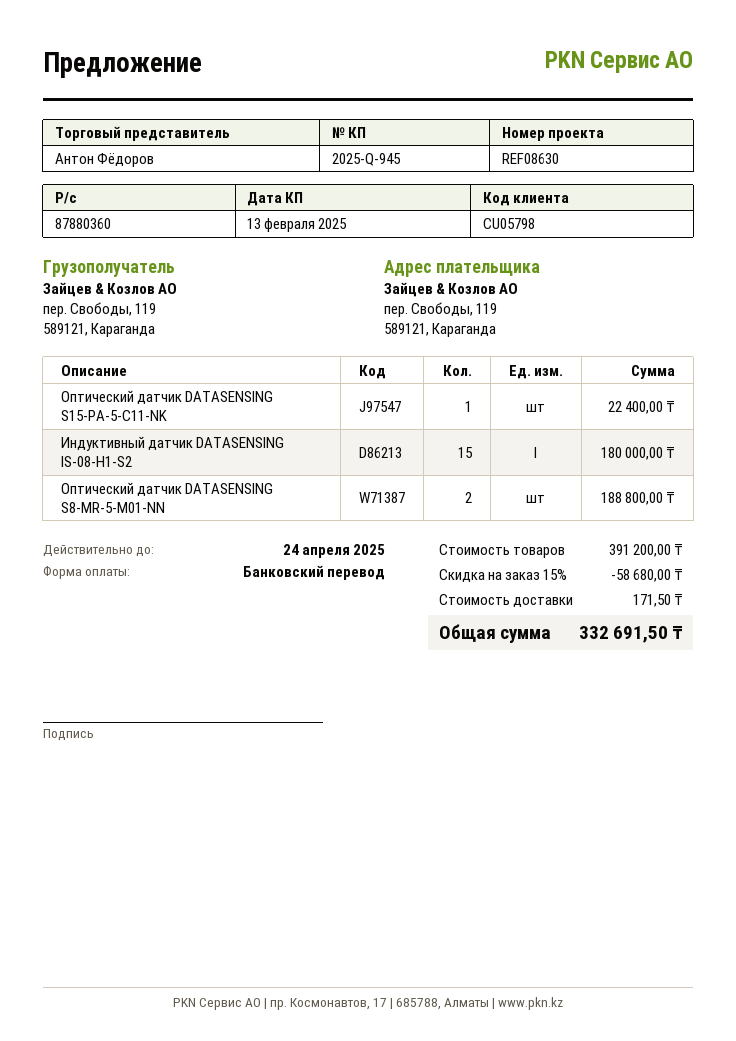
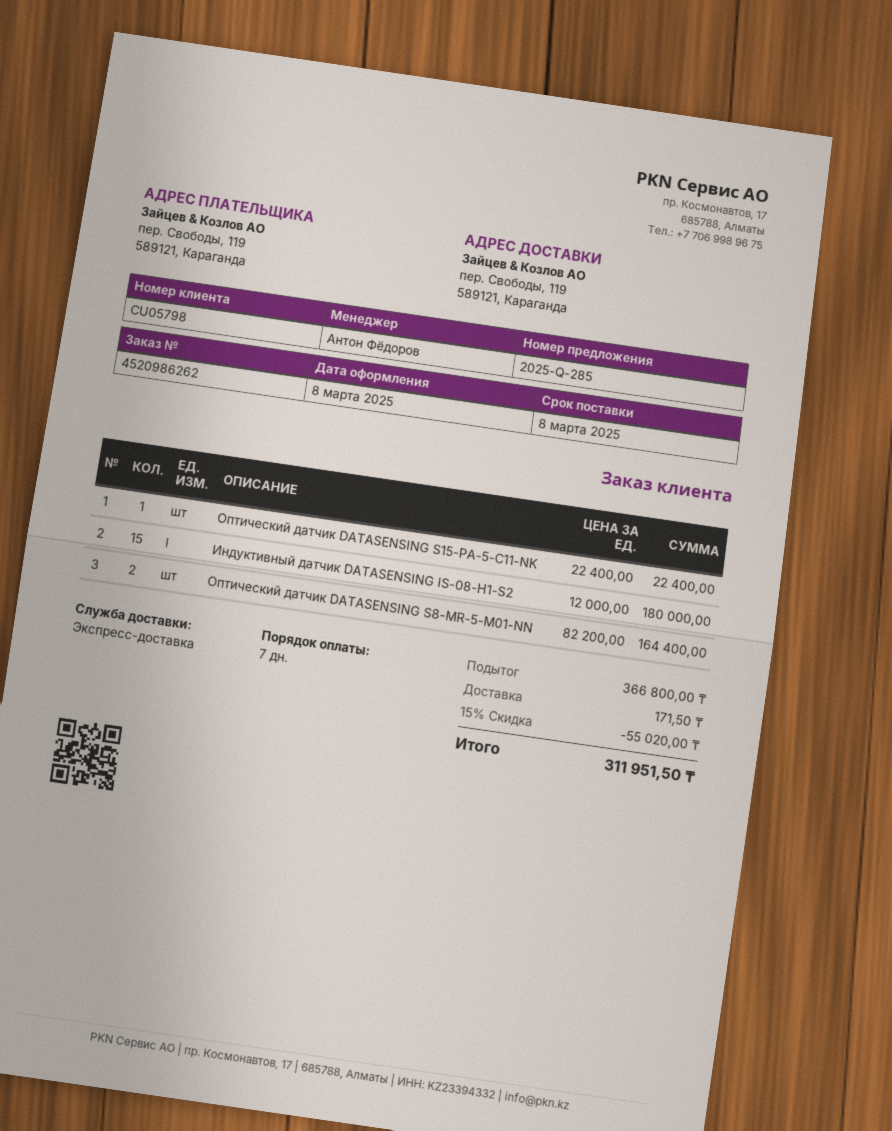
quote number: 2025-Q-945 -> 2025-Q-285
Оптический датчик DATASENSING S8-MR-5-M01-NN: 2 for 188800.00 -> 2 for 164400.00
subtotal: 391200.00 -> 366800.00
discount: 15% = 58680.00 -> 15% = 55020.00
total: 332691.50 -> 311951.50

